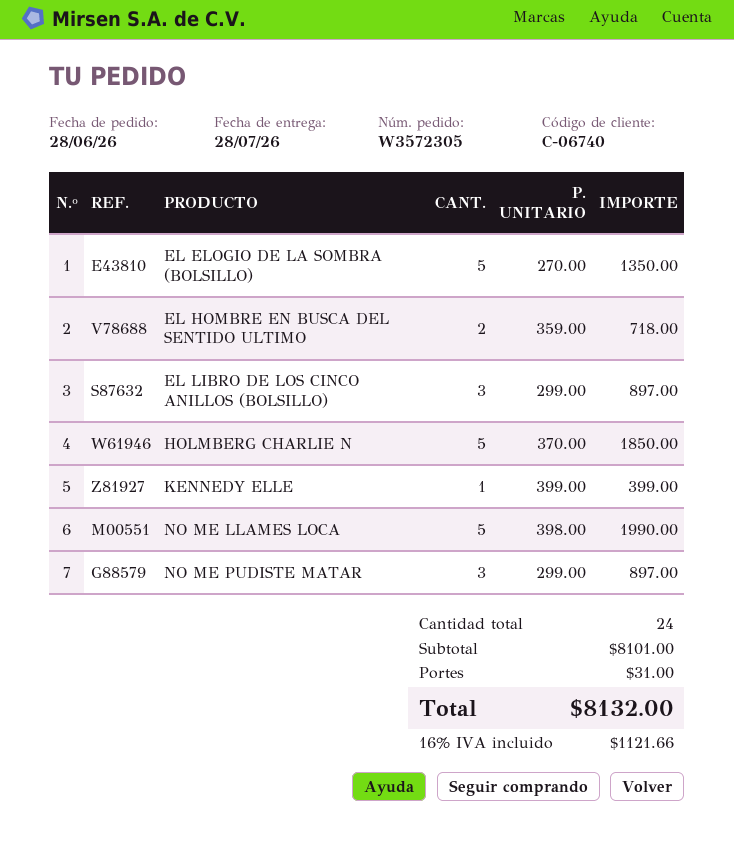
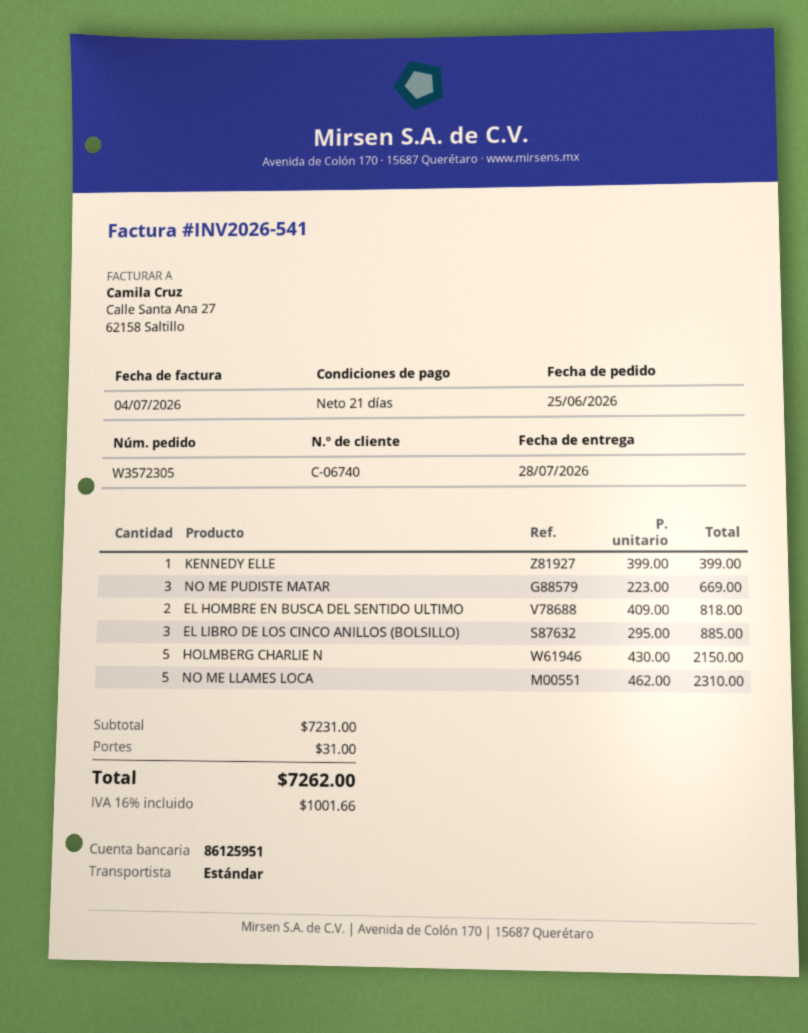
order date: 2026-06-28 -> 2026-06-25
EL ELOGIO DE LA SOMBRA (BOLSILLO): 5 x 270.00 = 1350.00 -> none
EL HOMBRE EN BUSCA DEL SENTIDO ULTIMO: 2 x 359.00 = 718.00 -> 2 x 409.00 = 818.00
EL LIBRO DE LOS CINCO ANILLOS (BOLSILLO): 3 x 299.00 = 897.00 -> 3 x 295.00 = 885.00
HOLMBERG CHARLIE N: 5 x 370.00 = 1850.00 -> 5 x 430.00 = 2150.00
NO ME LLAMES LOCA: 5 x 398.00 = 1990.00 -> 5 x 462.00 = 2310.00
NO ME PUDISTE MATAR: 3 x 299.00 = 897.00 -> 3 x 223.00 = 669.00
subtotal: 8101.00 -> 7231.00
tax: 16% = 1121.66 -> 16% = 1001.66
total: 8132.00 -> 7262.00

